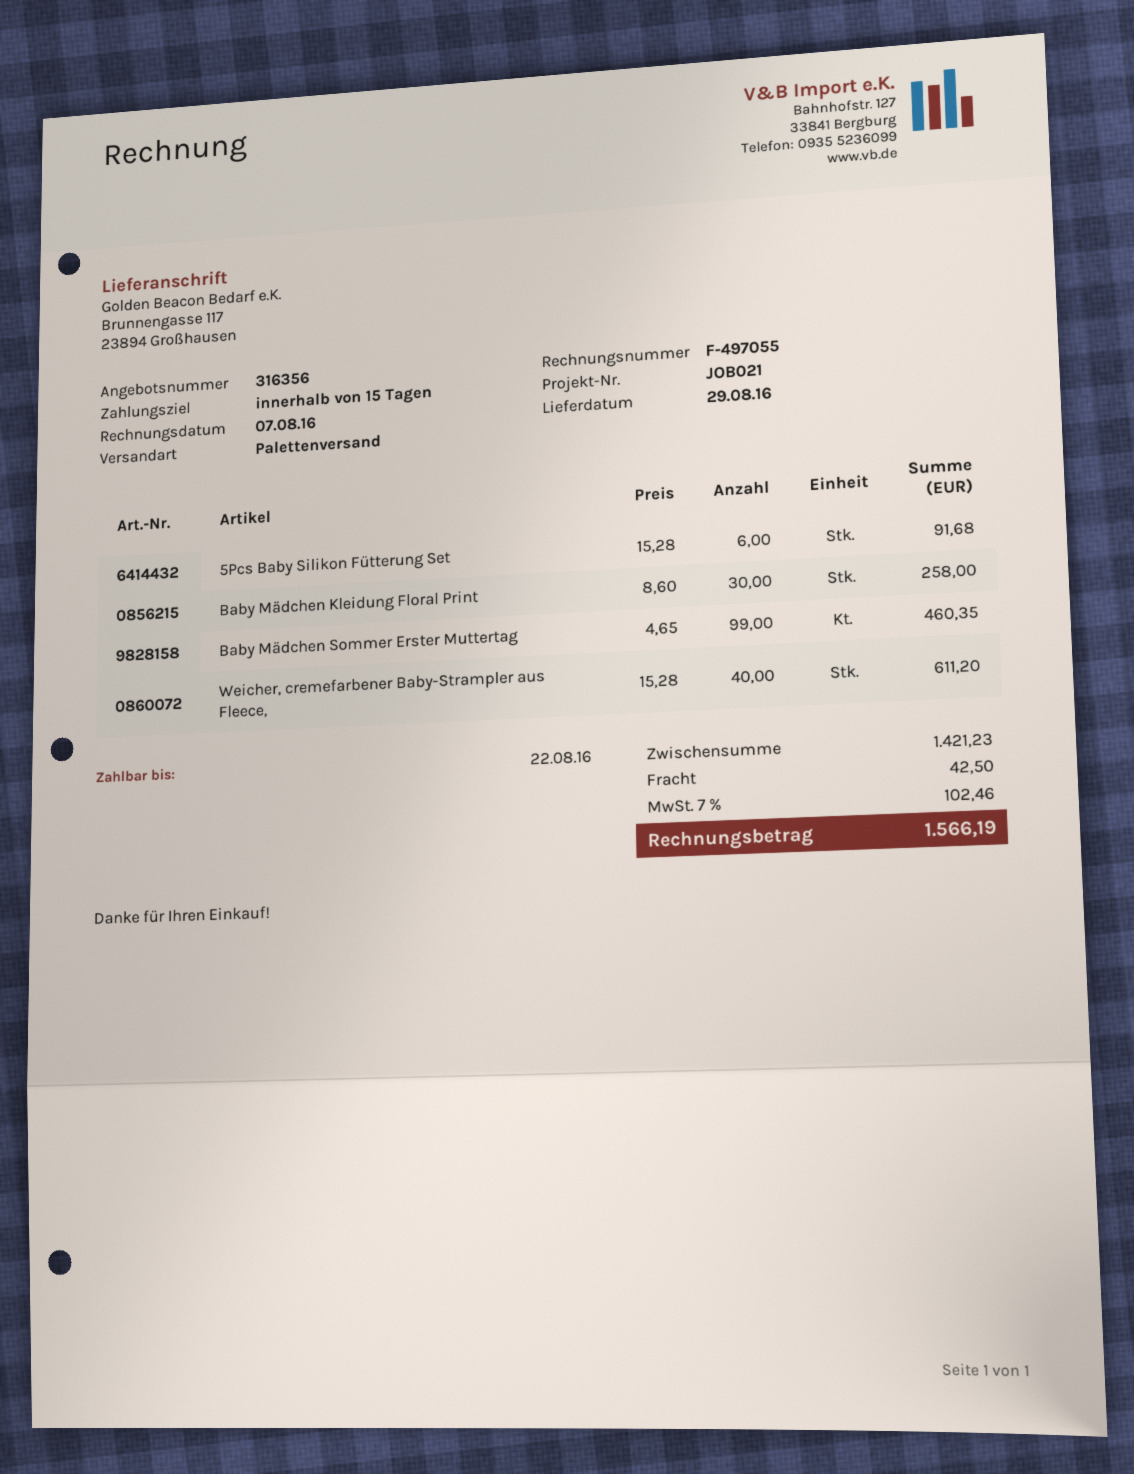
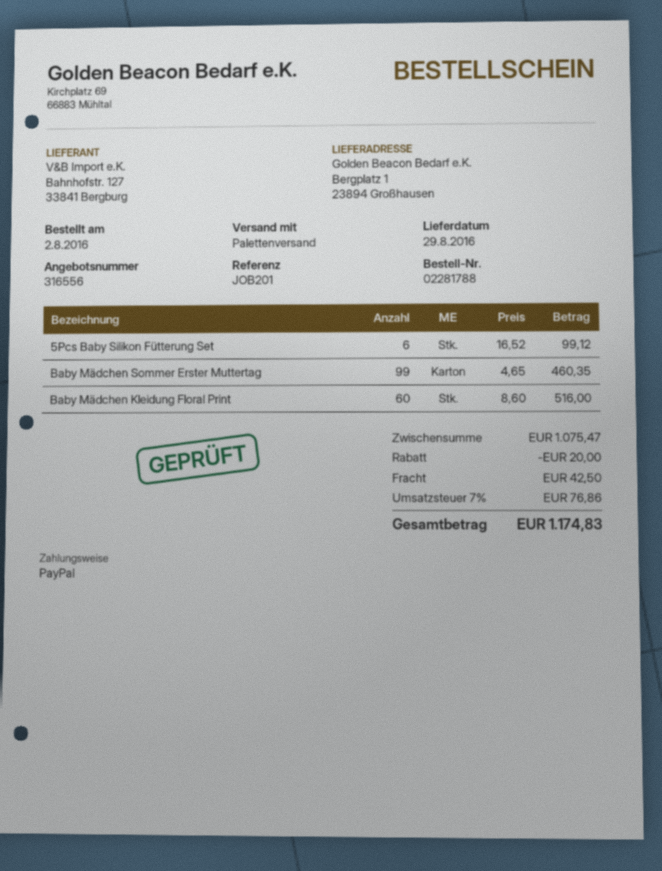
quote number: 316356 -> 316556
reference: JOB021 -> JOB201
ship to: Brunnengasse 117, 23894 Großhausen -> Bergplatz 1, 23894 Großhausen
5Pcs Baby Silikon Fütterung Set: 6 x 15.28 = 91.68 -> 6 x 16.52 = 99.12
Baby Mädchen Kleidung Floral Print: 30 x 8.60 = 258.00 -> 60 x 8.60 = 516.00
Weicher, cremefarbener Baby-Strampler aus Fleece,: 40 x 15.28 = 611.20 -> none
subtotal: 1421.23 -> 1075.47
discount: none -> 20.00
tax: 7% = 102.46 -> 7% = 76.86
total: 1566.19 -> 1174.83

